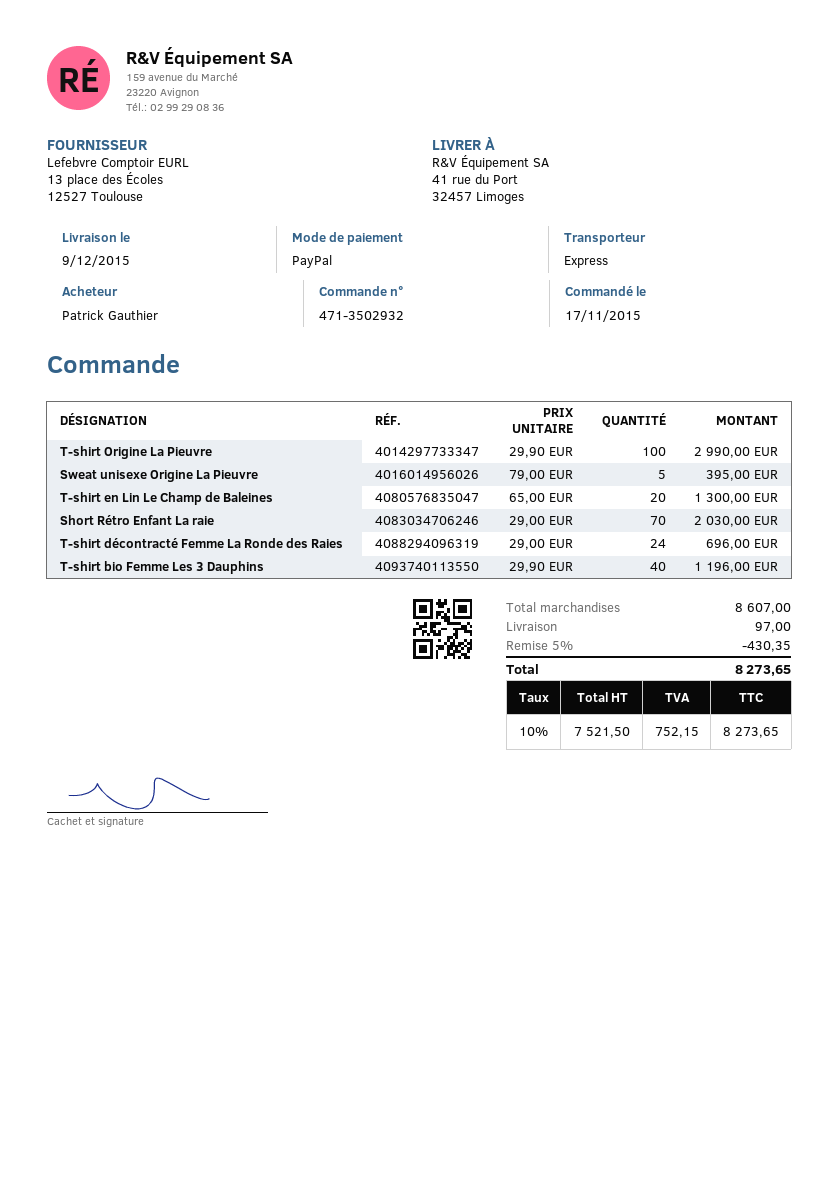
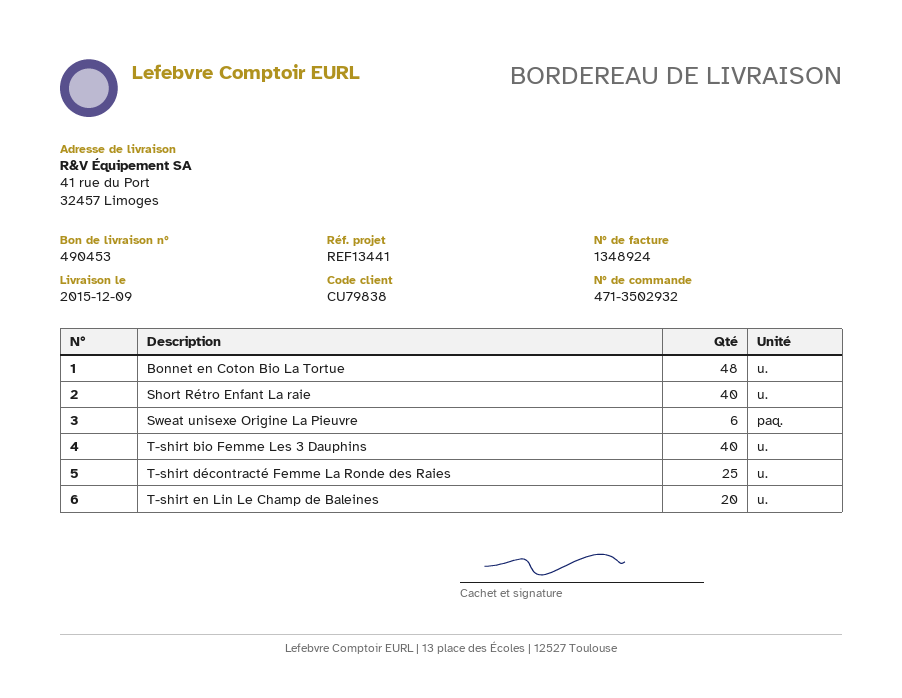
T-shirt Origine La Pieuvre: 100 -> none
Sweat unisexe Origine La Pieuvre: 5 -> 6
Short Rétro Enfant La raie: 70 -> 40
T-shirt décontracté Femme La Ronde des Raies: 24 -> 25
Bonnet en Coton Bio La Tortue: none -> 48

